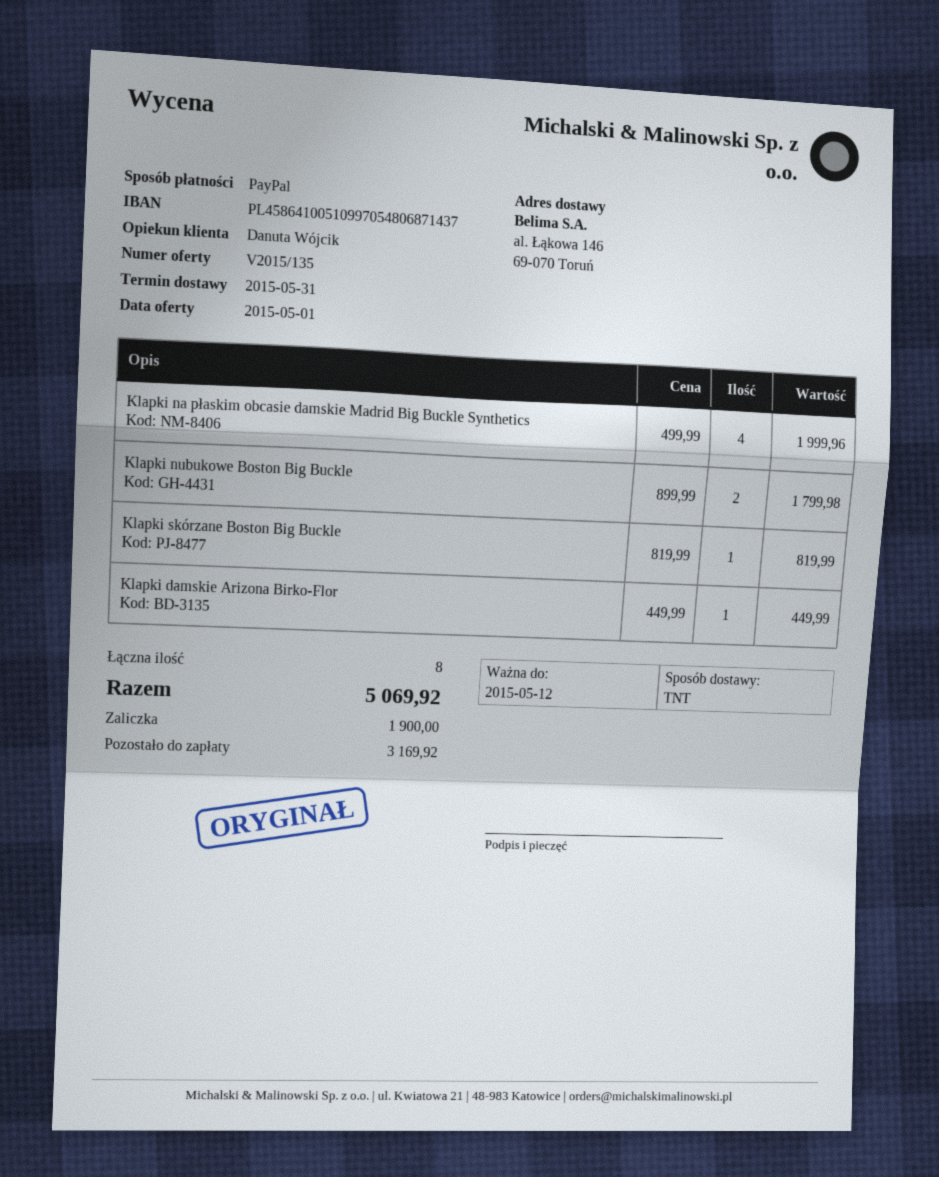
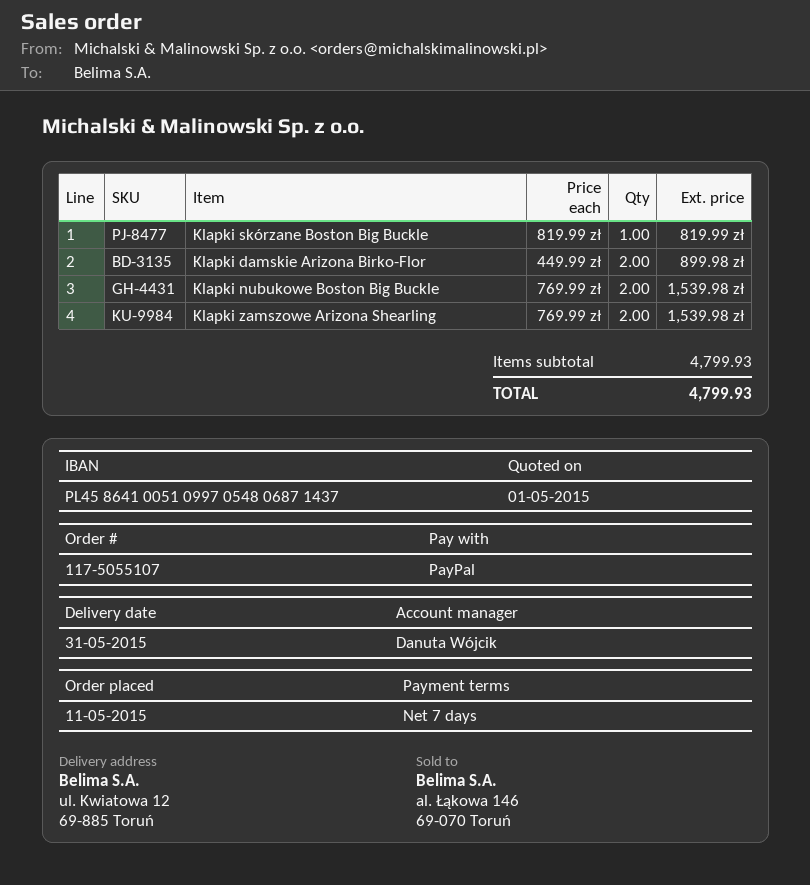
ship to: al. Łąkowa 146, 69-070 Toruń -> ul. Kwiatowa 12, 69-885 Toruń
Klapki na płaskim obcasie damskie Madrid Big Buckle Synthetics: 4 x 499.99 = 1999.96 -> none
Klapki nubukowe Boston Big Buckle: 2 x 899.99 = 1799.98 -> 2 x 769.99 = 1539.98
Klapki damskie Arizona Birko-Flor: 1 x 449.99 = 449.99 -> 2 x 449.99 = 899.98
Klapki zamszowe Arizona Shearling: none -> 2 x 769.99 = 1539.98
total: 5069.92 -> 4799.93

